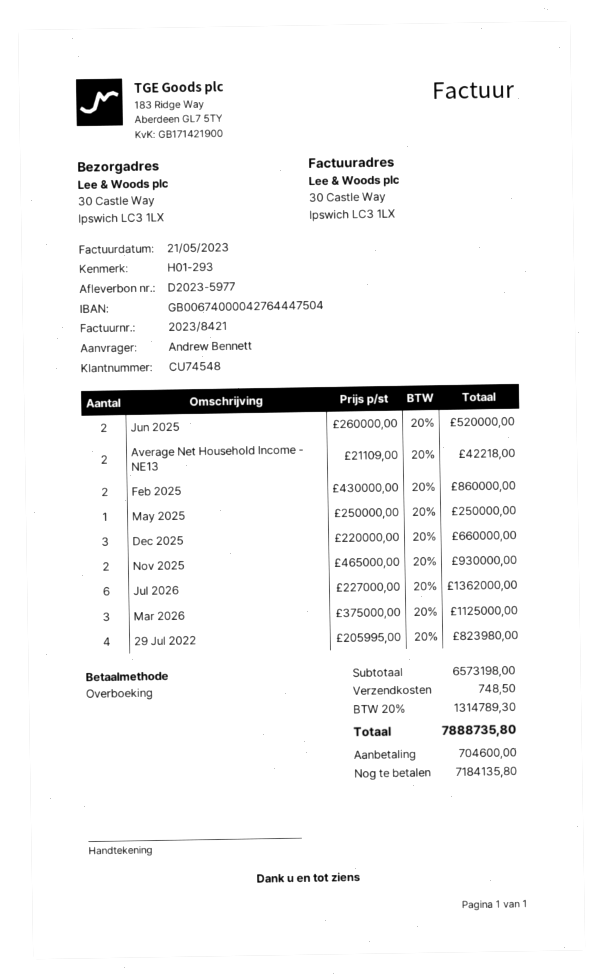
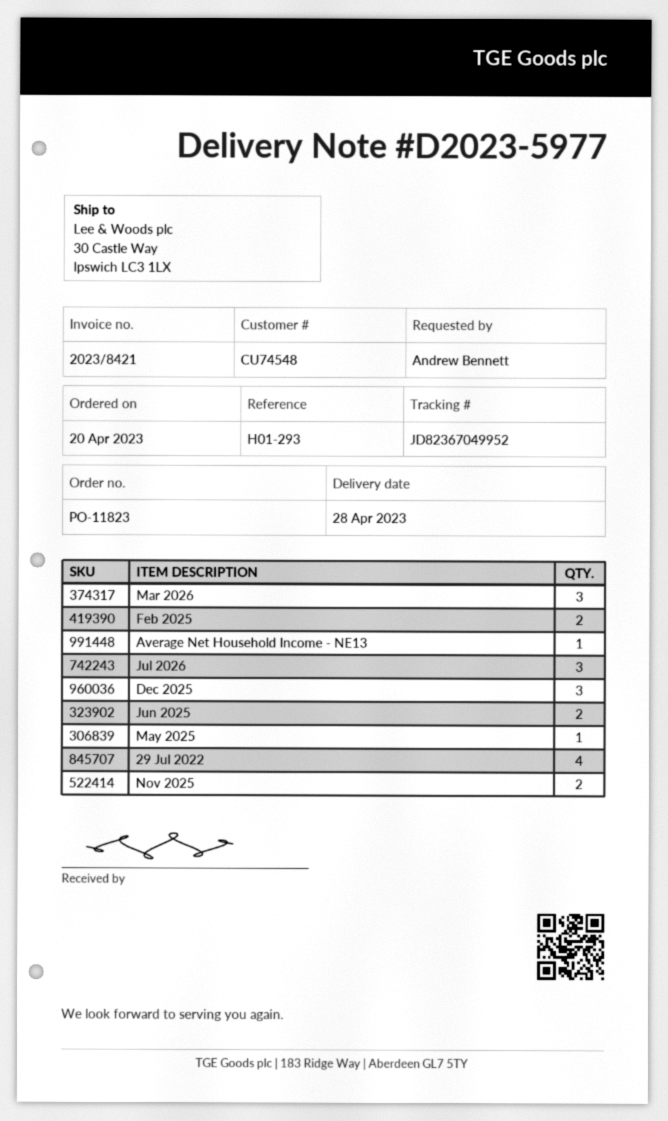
Average Net Household Income - NE13: 2 -> 1
Jul 2026: 6 -> 3

